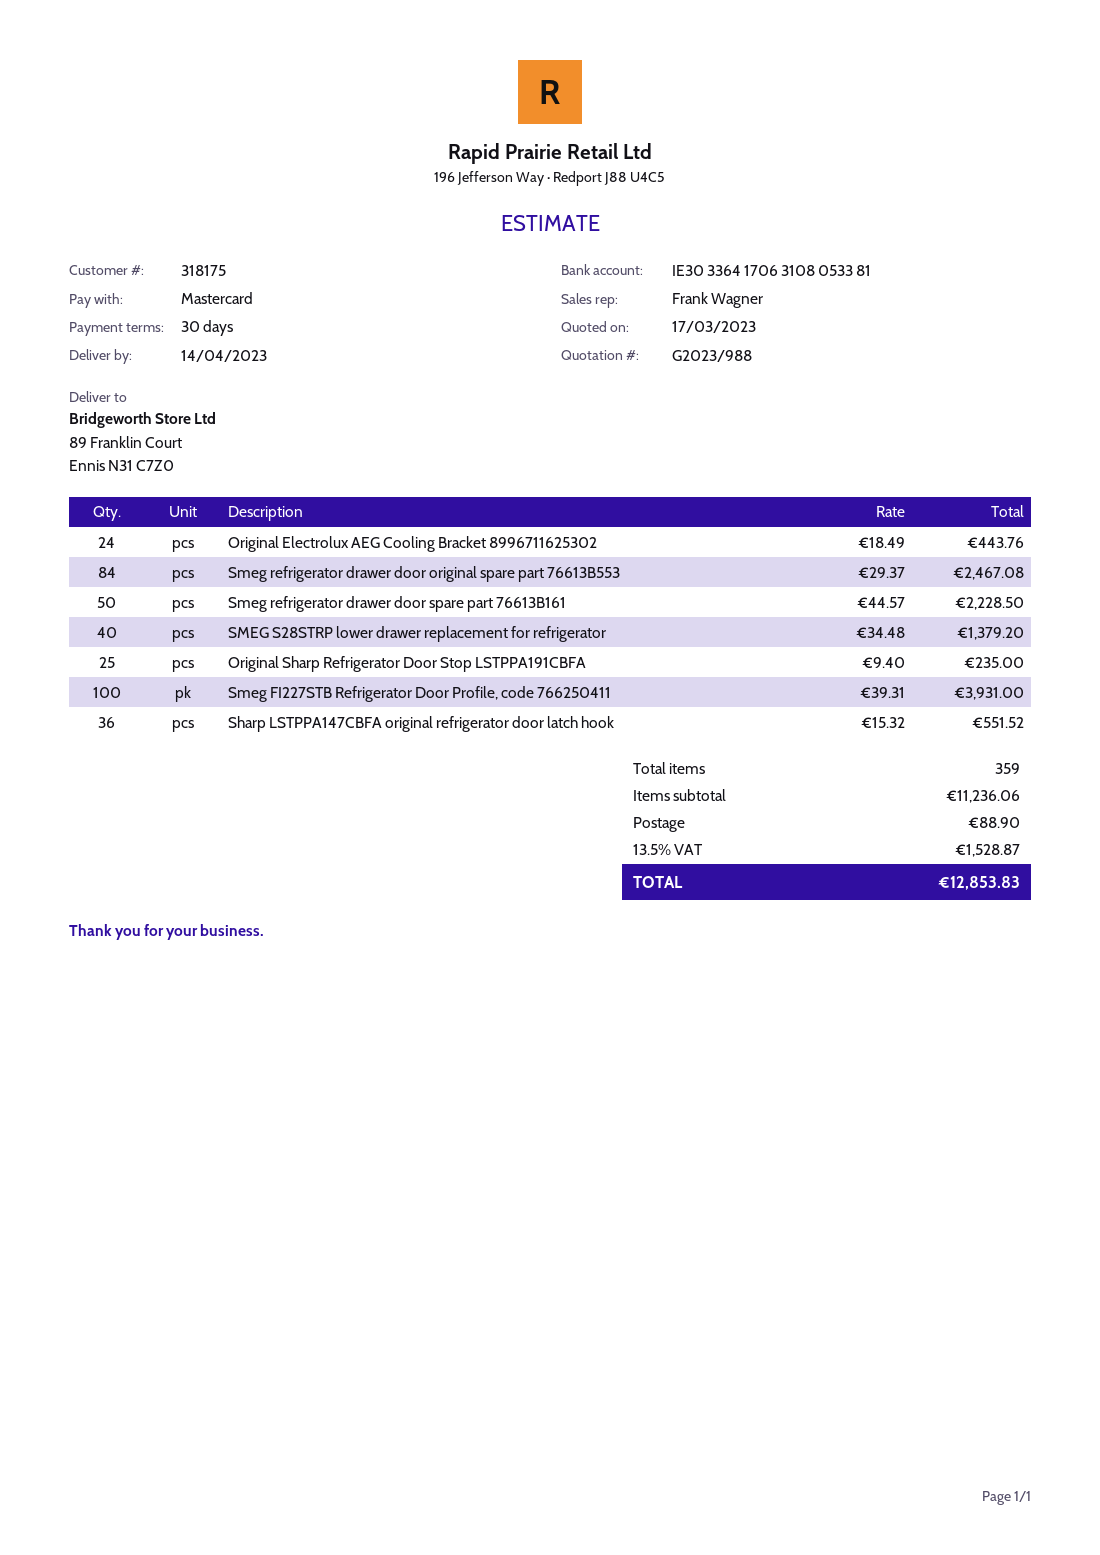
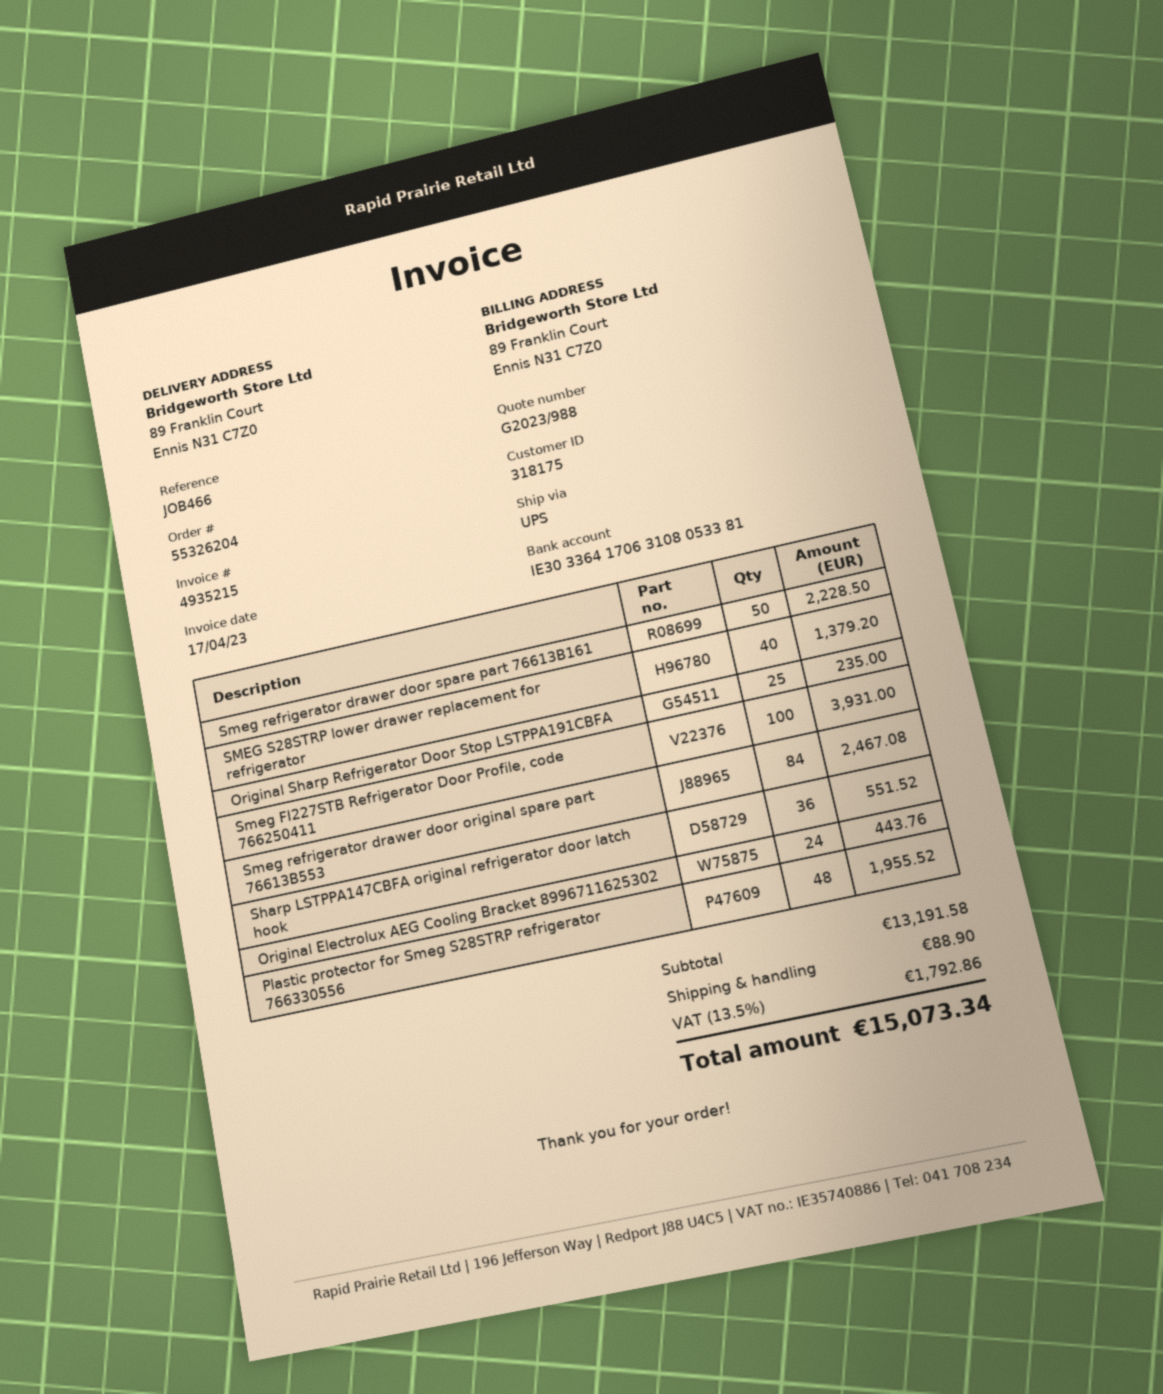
Plastic protector for Smeg S28STRP refrigerator 766330556: none -> 48 for 1955.52
subtotal: 11236.06 -> 13191.58
tax: 13.5% = 1528.87 -> 13.5% = 1792.86
total: 12853.83 -> 15073.34

